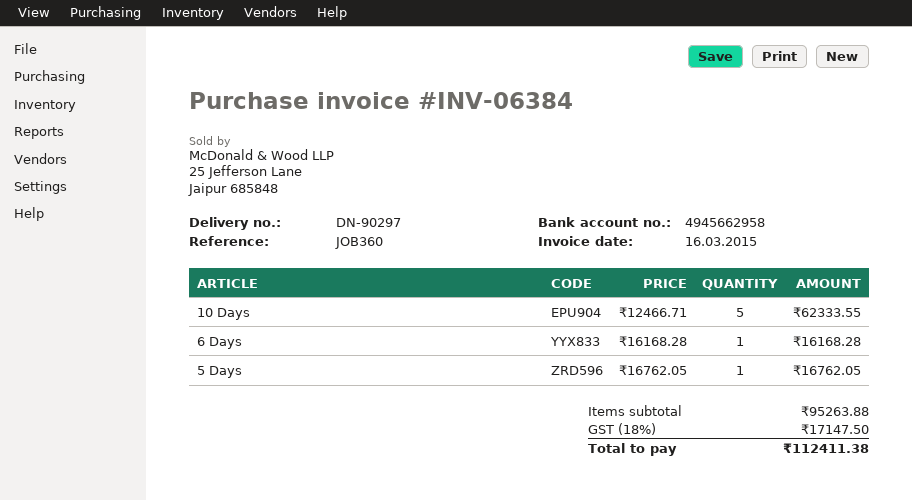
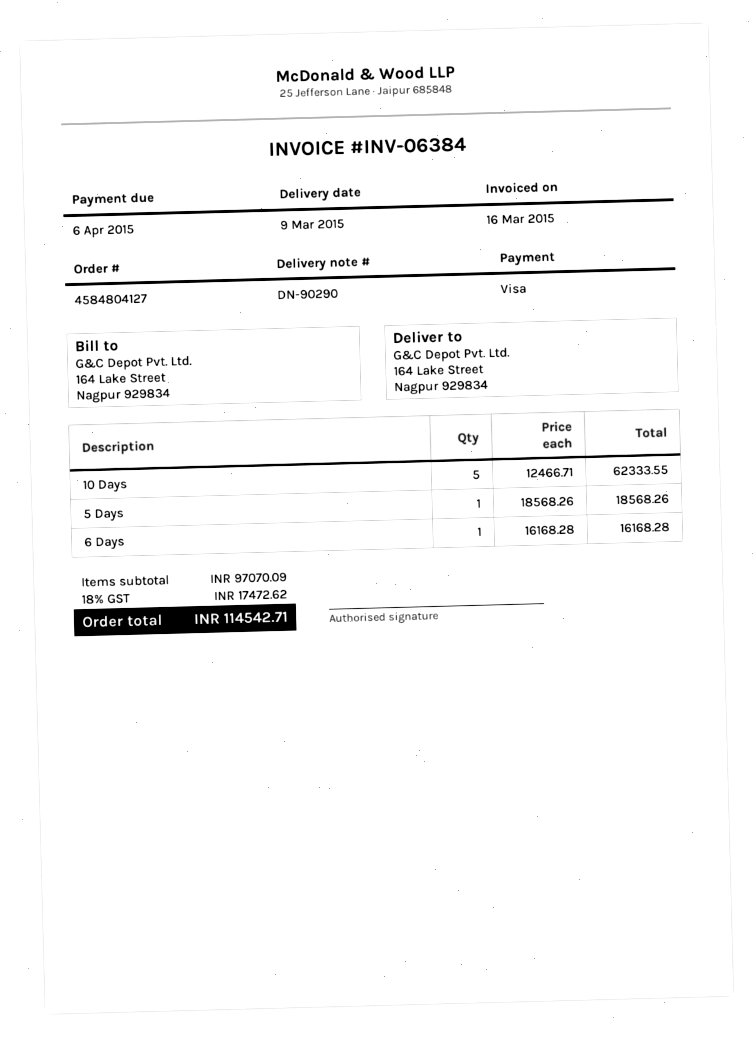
delivery note number: DN-90297 -> DN-90290
5 Days: 1 x 16762.05 = 16762.05 -> 1 x 18568.26 = 18568.26
subtotal: 95263.88 -> 97070.09
tax: 18% = 17147.50 -> 18% = 17472.62
total: 112411.38 -> 114542.71

